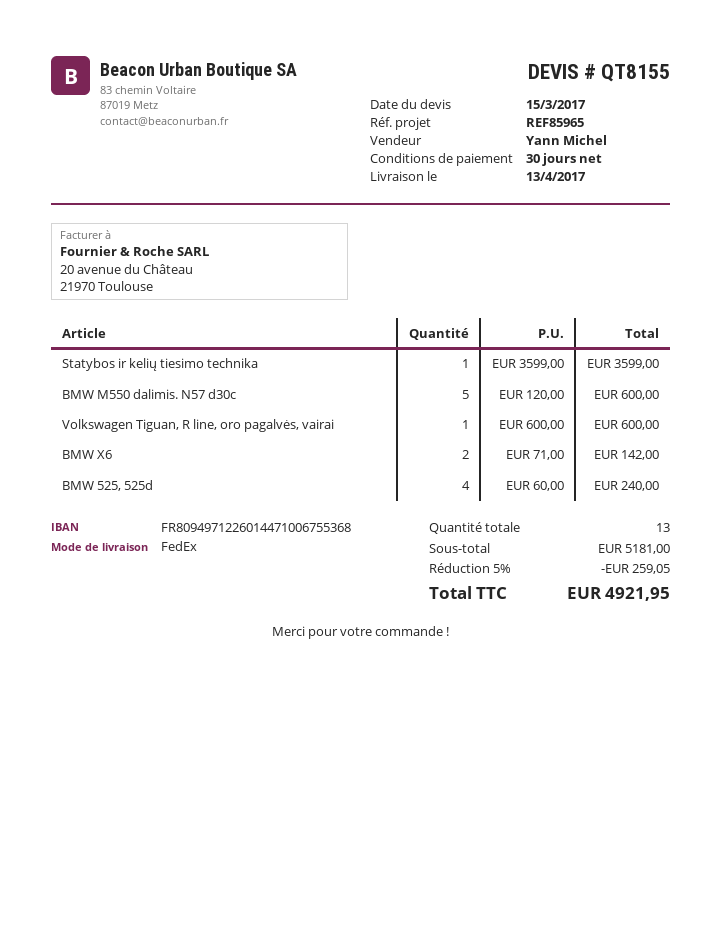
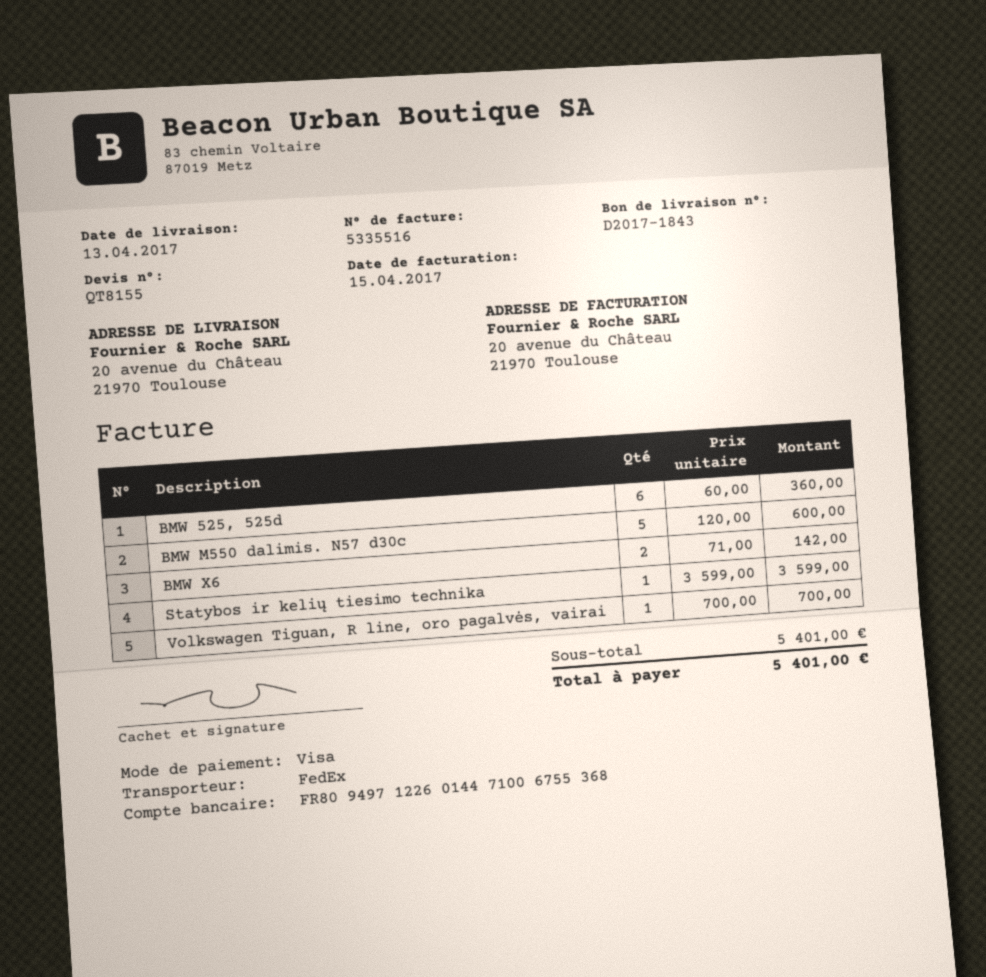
Volkswagen Tiguan, R line, oro pagalvės, vairai: 1 x 600.00 = 600.00 -> 1 x 700.00 = 700.00
BMW 525, 525d: 4 x 60.00 = 240.00 -> 6 x 60.00 = 360.00
subtotal: 5181.00 -> 5401.00
discount: 5% = 259.05 -> none
total: 4921.95 -> 5401.00

